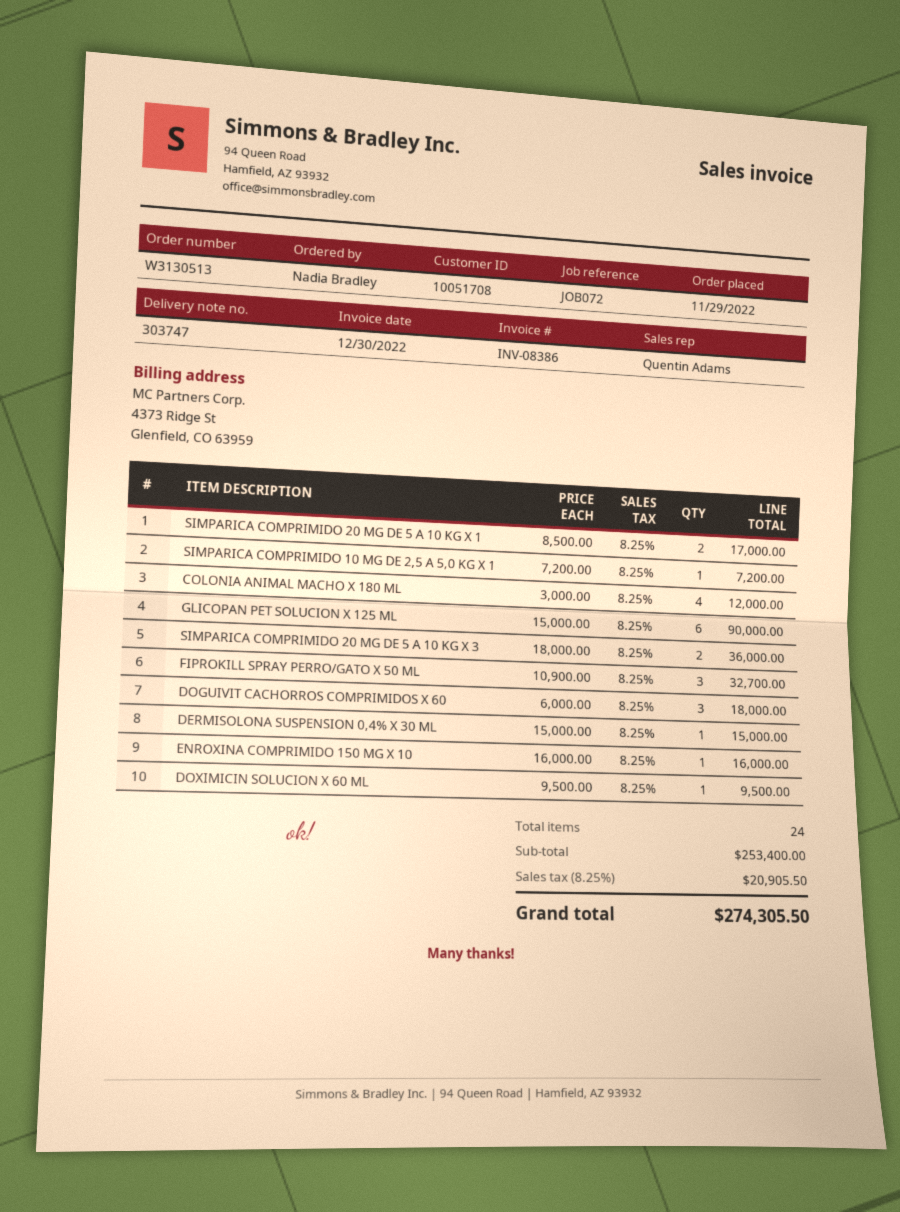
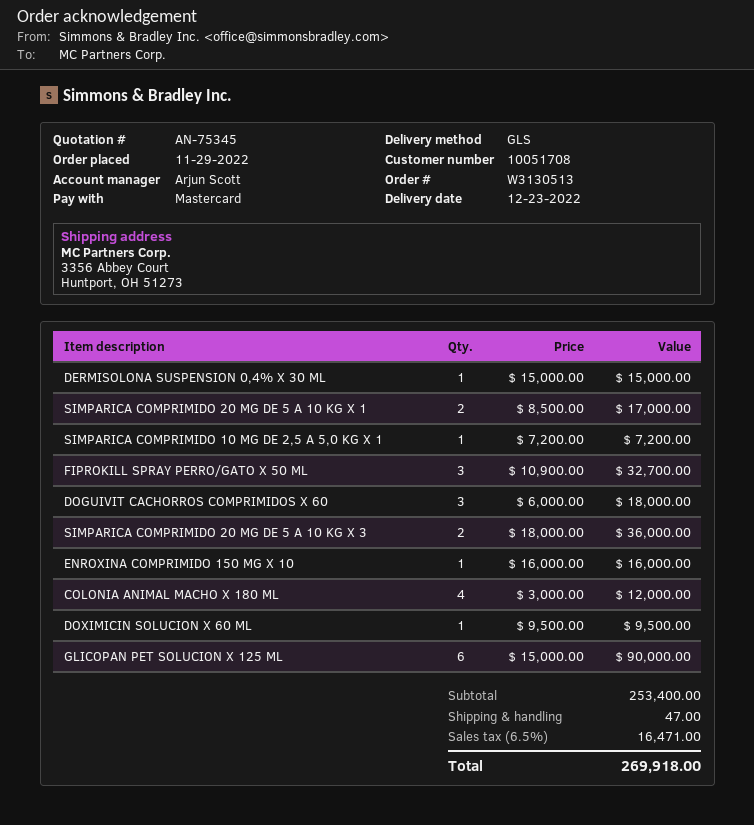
sales rep: Quentin Adams -> Arjun Scott
shipping: none -> 47.00
tax: 8.25% = 20905.50 -> 6.5% = 16471.00
total: 274305.50 -> 269918.00

